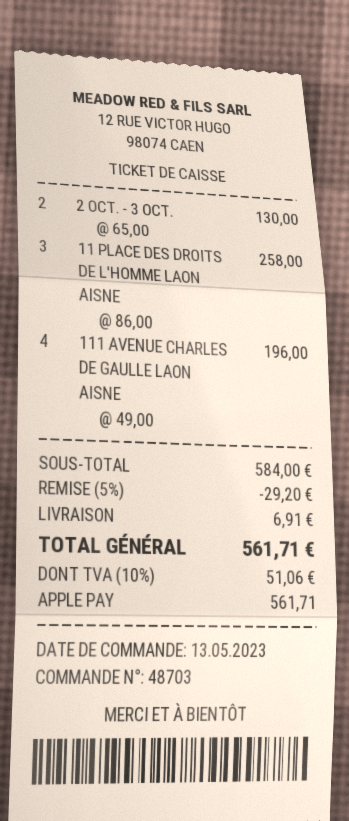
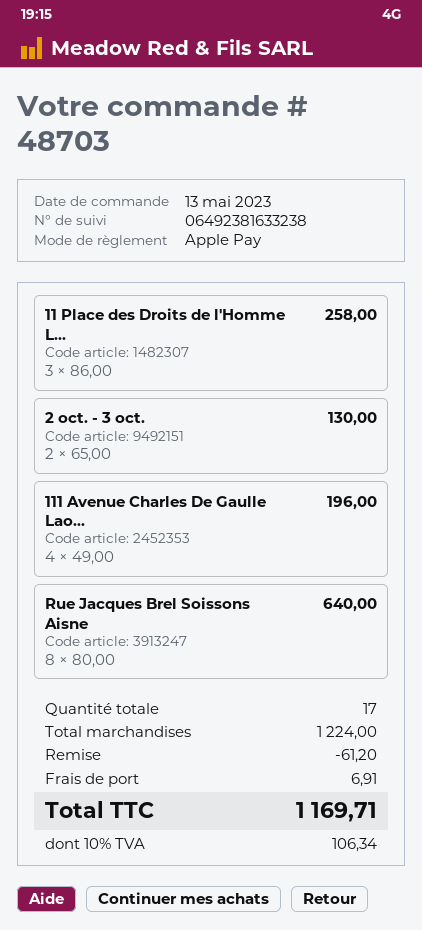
Rue Jacques Brel Soissons Aisne: none -> 8 x 80.00 = 640.00
subtotal: 584.00 -> 1224.00
discount: 29.20 -> 61.20
tax: 10% = 51.06 -> 10% = 106.34
total: 561.71 -> 1169.71

